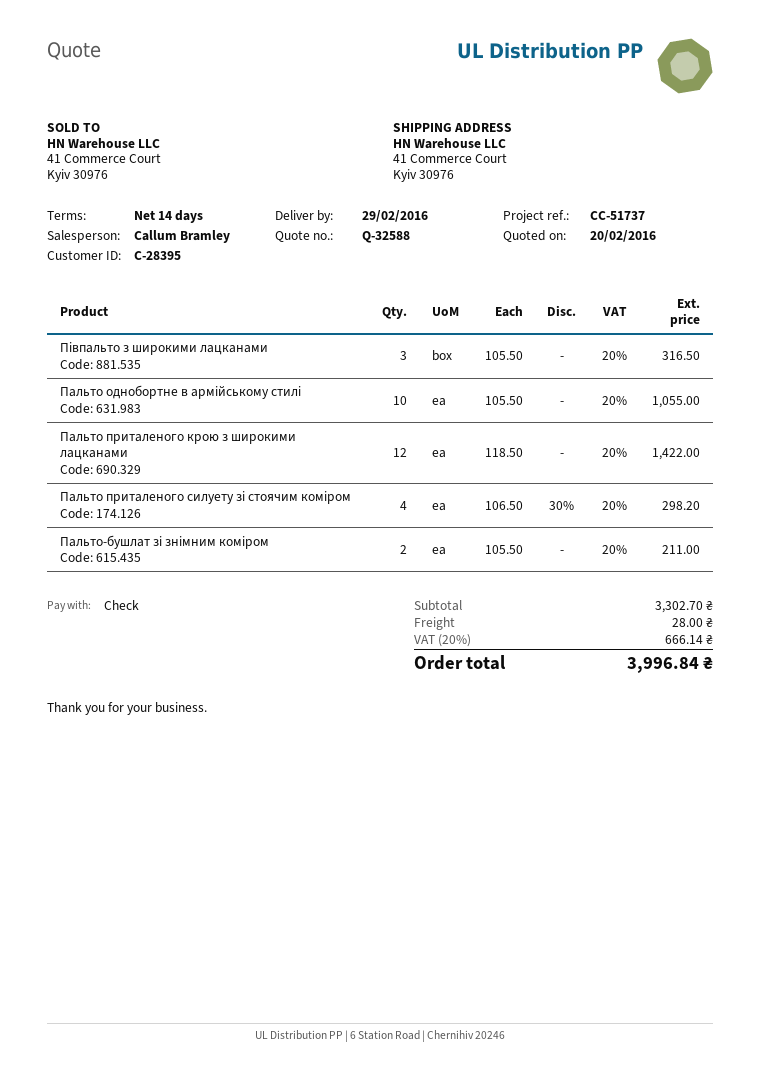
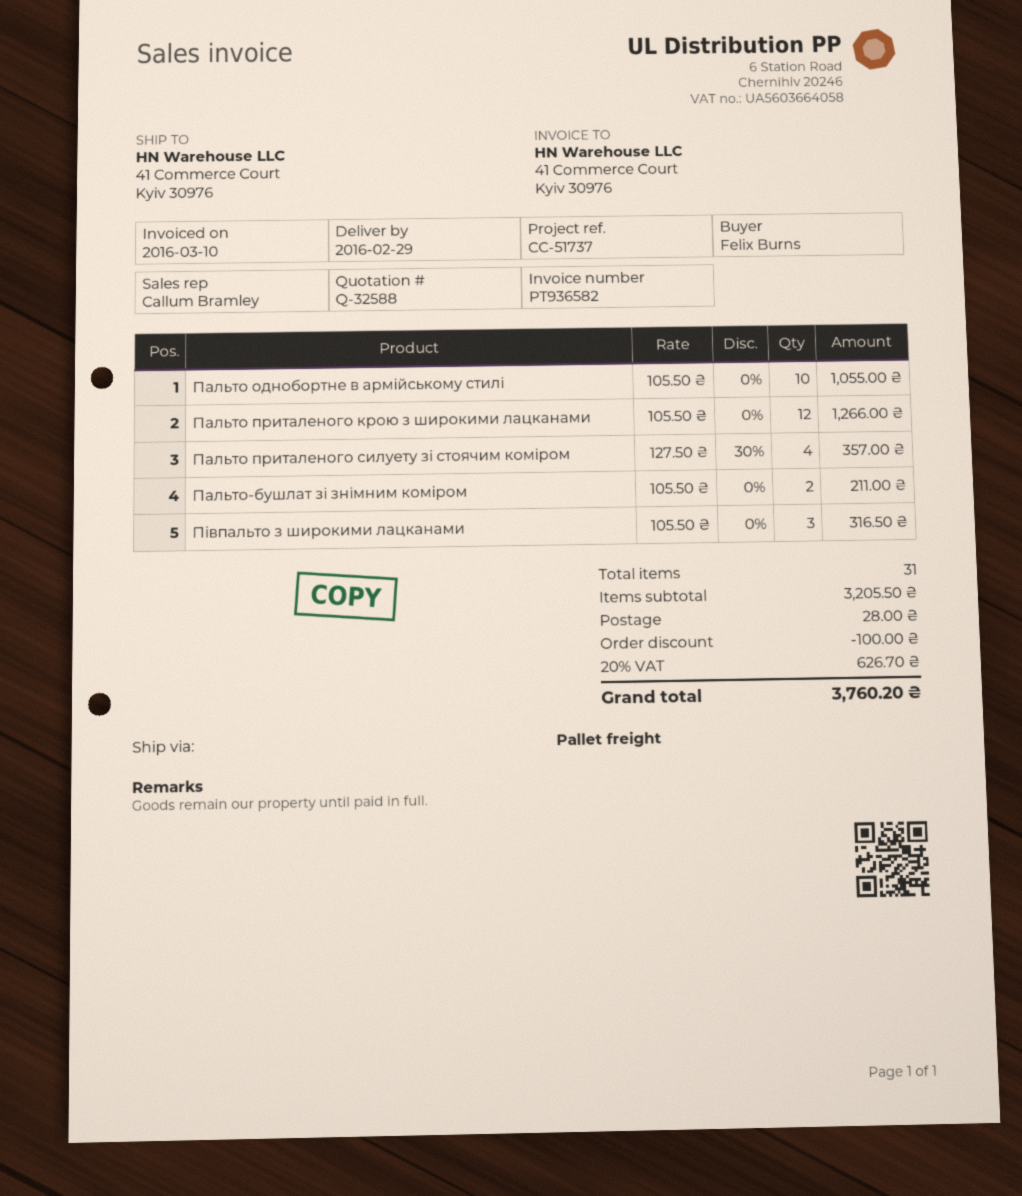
Пальто приталеного крою з широкими лацканами: 12 x 118.50 = 1422.00 -> 12 x 105.50 = 1266.00
Пальто приталеного силуету зі стоячим коміром: 4 x 106.50 - 30% = 298.20 -> 4 x 127.50 - 30% = 357.00
subtotal: 3302.70 -> 3205.50
discount: none -> 100.00
tax: 20% = 666.14 -> 20% = 626.70
total: 3996.84 -> 3760.20

